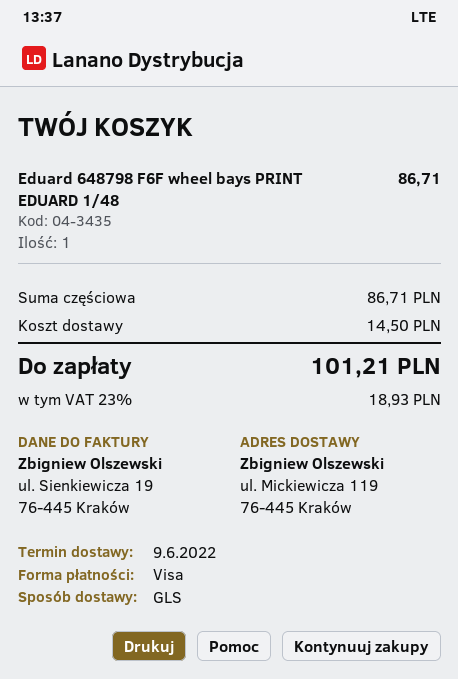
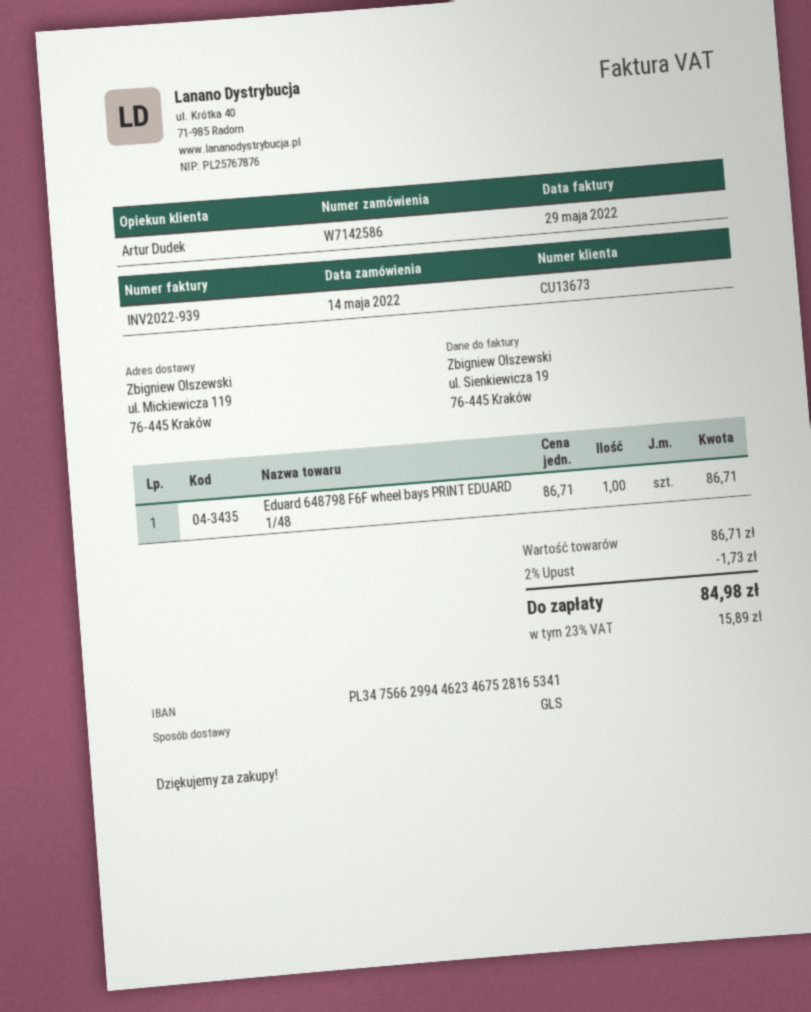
discount: none -> 2% = 1.73
shipping: 14.50 -> none
tax: 23% = 18.93 -> 23% = 15.89
total: 101.21 -> 84.98

